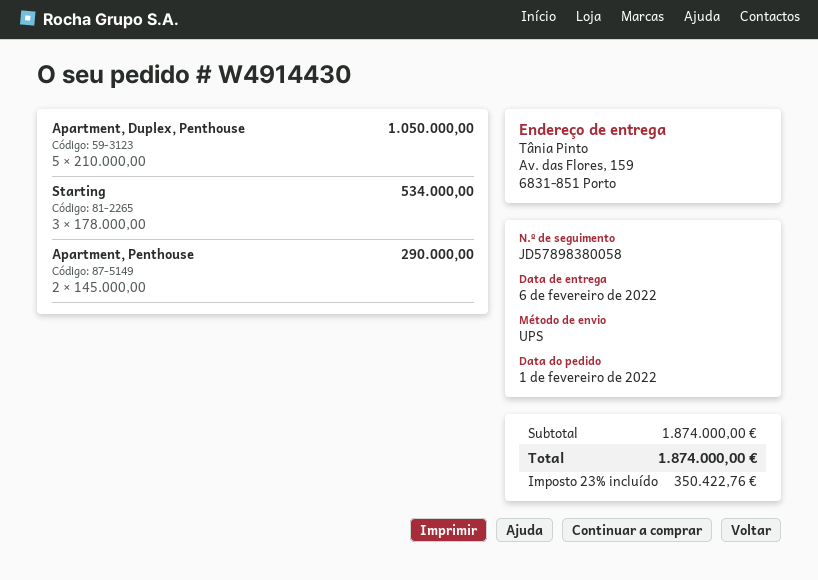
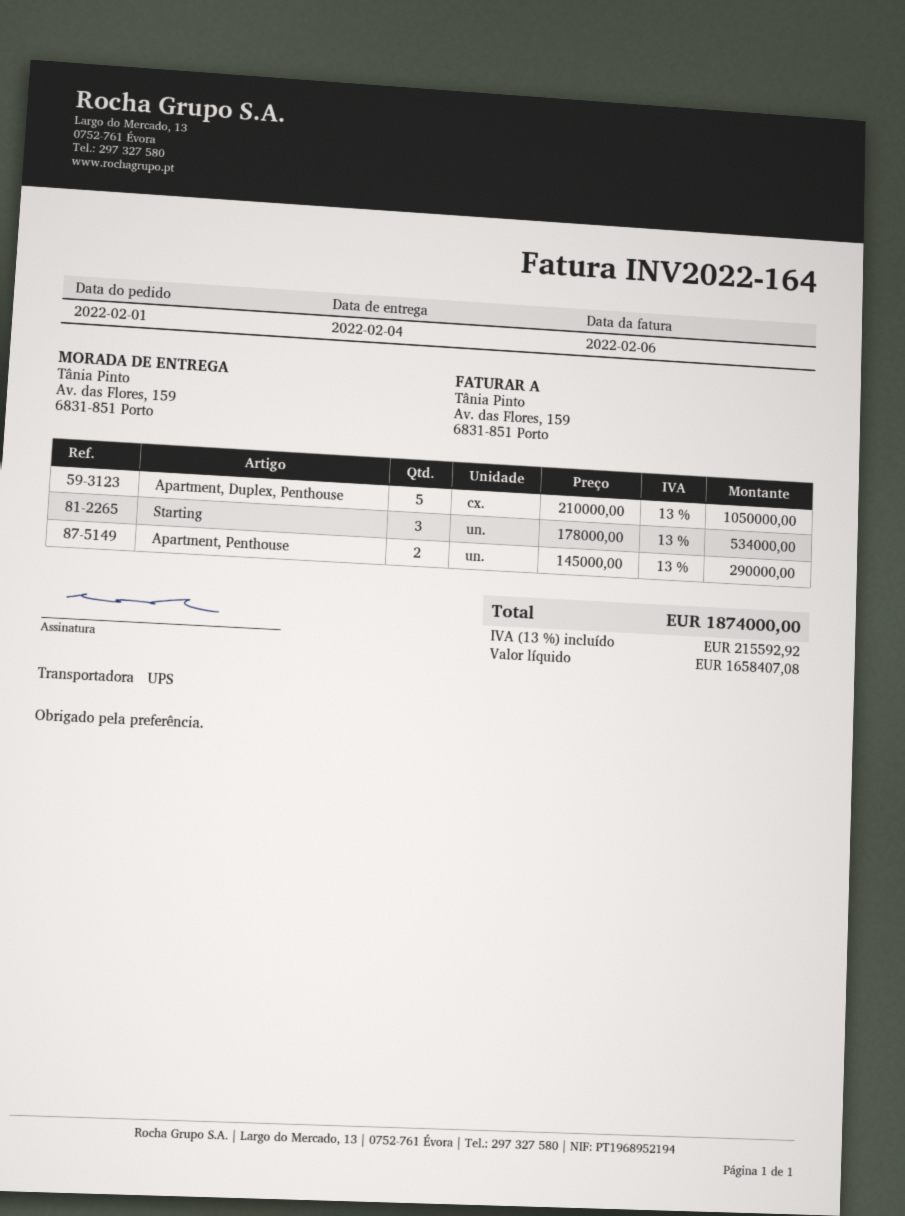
delivery date: 2022-02-06 -> 2022-02-04
tax: 23% = 350422.76 -> 13% = 215592.92

